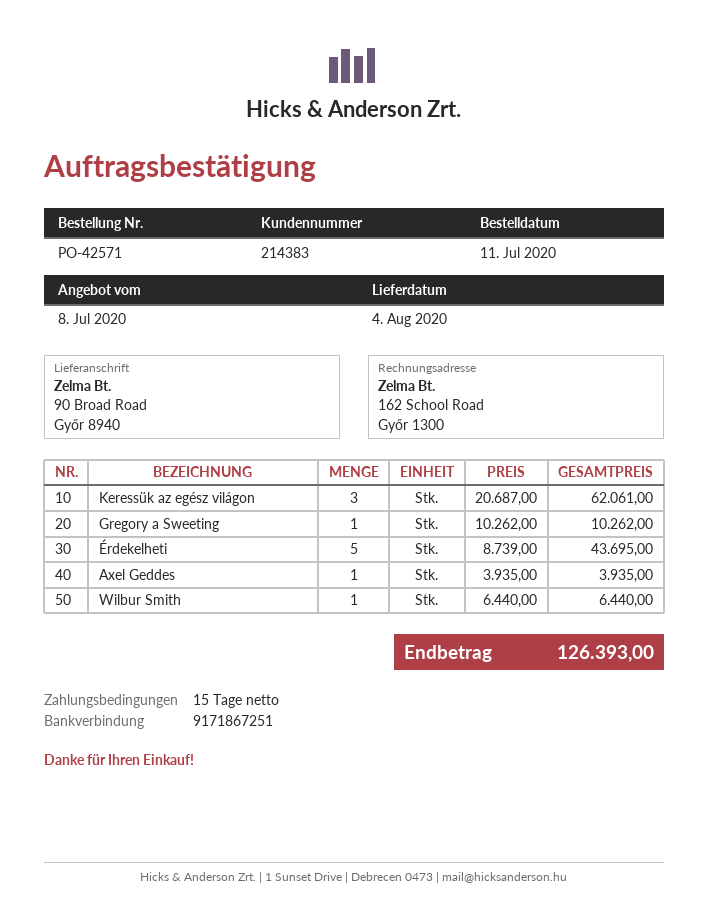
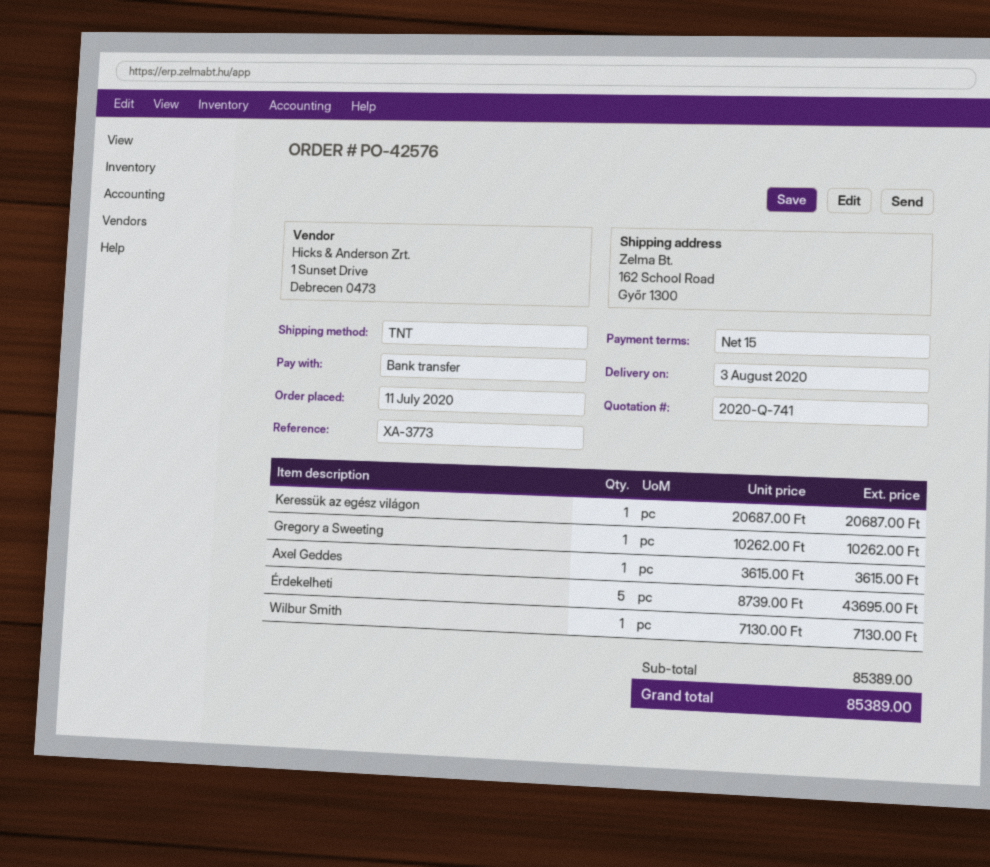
order number: PO-42571 -> PO-42576
delivery date: 2020-08-04 -> 2020-08-03
ship to: 90 Broad Road, Győr 8940 -> 162 School Road, Győr 1300
Keressük az egész világon: 3 x 20687.00 = 62061.00 -> 1 x 20687.00 = 20687.00
Axel Geddes: 1 x 3935.00 = 3935.00 -> 1 x 3615.00 = 3615.00
Wilbur Smith: 1 x 6440.00 = 6440.00 -> 1 x 7130.00 = 7130.00
total: 126393.00 -> 85389.00

